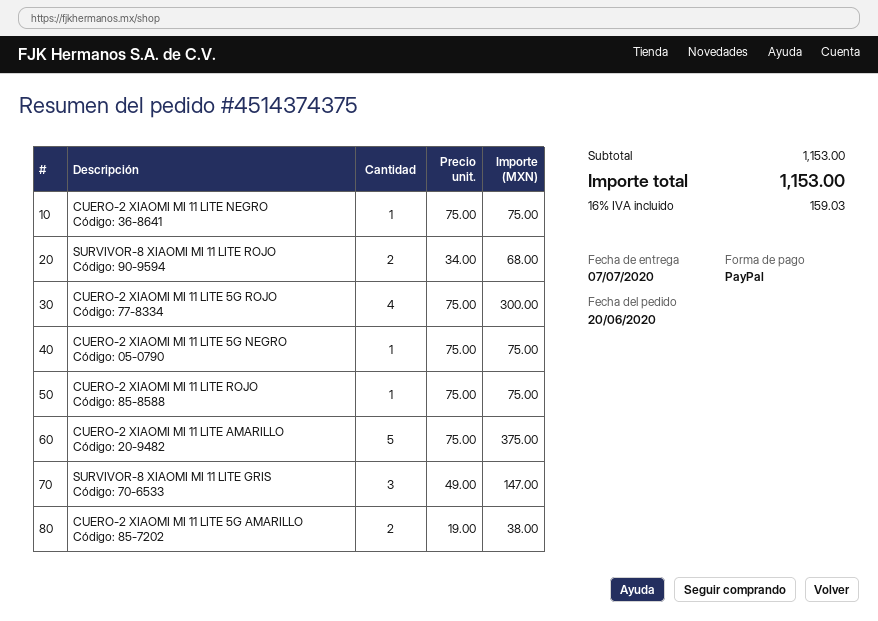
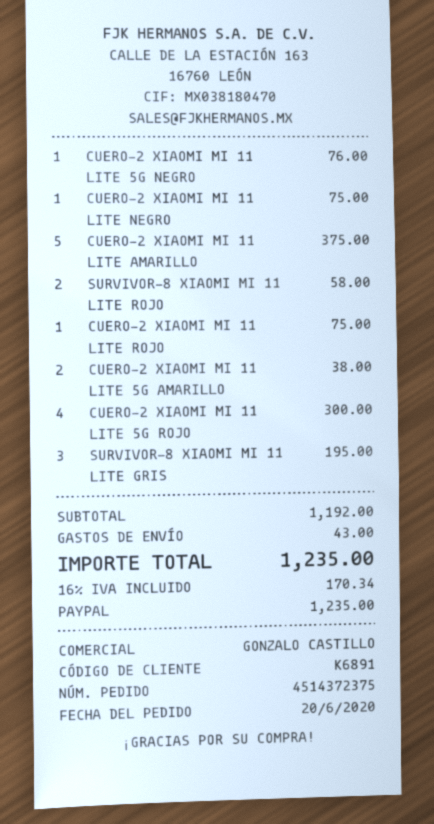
order number: 4514374375 -> 4514372375
SURVIVOR-8 XIAOMI MI 11 LITE ROJO: 2 for 68.00 -> 2 for 58.00
CUERO-2 XIAOMI MI 11 LITE 5G NEGRO: 1 for 75.00 -> 1 for 76.00
SURVIVOR-8 XIAOMI MI 11 LITE GRIS: 3 for 147.00 -> 3 for 195.00
subtotal: 1153.00 -> 1192.00
shipping: none -> 43.00
tax: 16% = 159.03 -> 16% = 170.34
total: 1153.00 -> 1235.00

